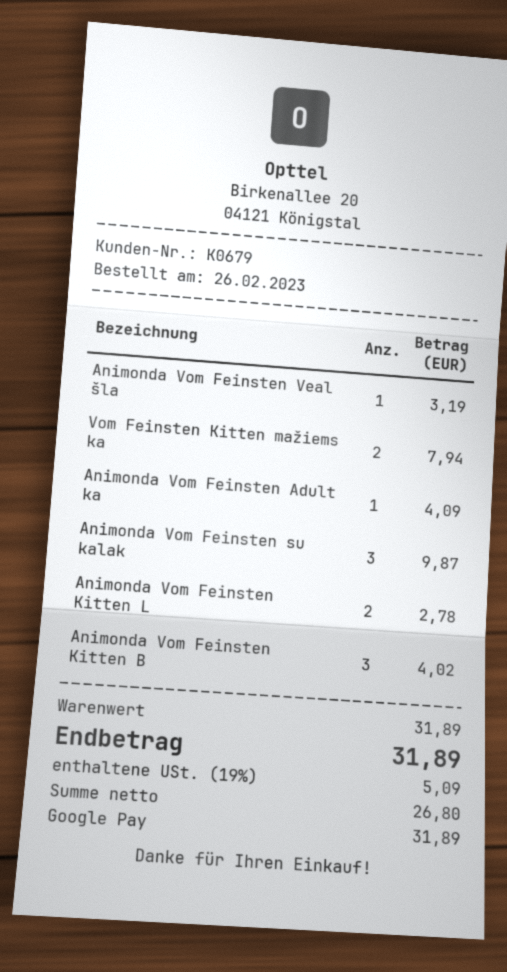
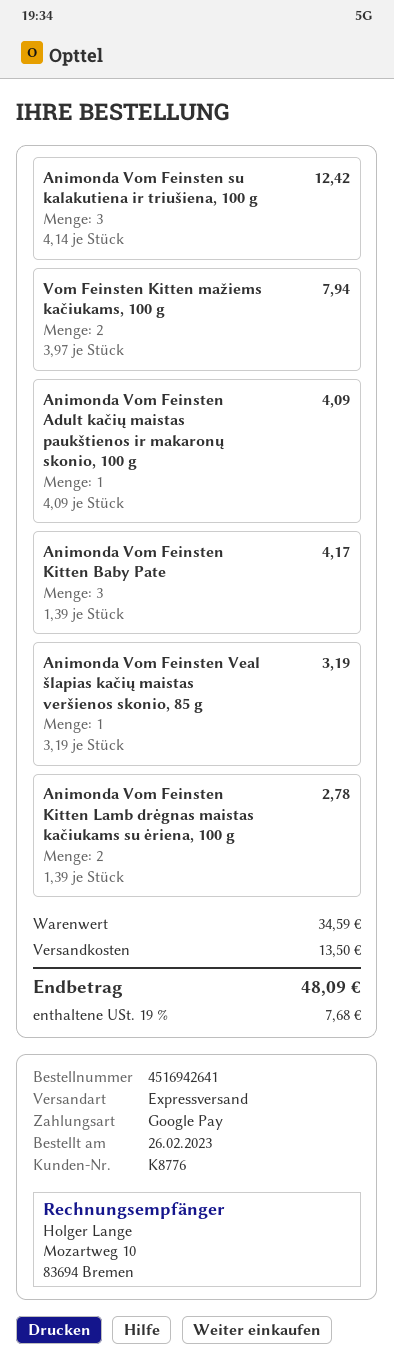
customer number: K0679 -> K8776
Animonda Vom Feinsten su kalak: 3 for 9.87 -> 3 for 12.42
Animonda Vom Feinsten Kitten B: 3 for 4.02 -> 3 for 4.17
subtotal: 31.89 -> 34.59
shipping: none -> 13.50
tax: 19% = 5.09 -> 19% = 7.68
total: 31.89 -> 48.09

